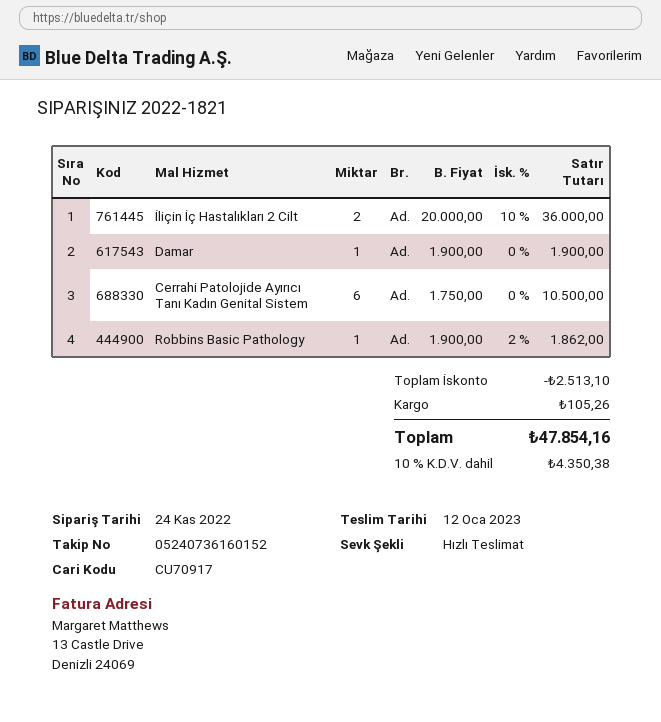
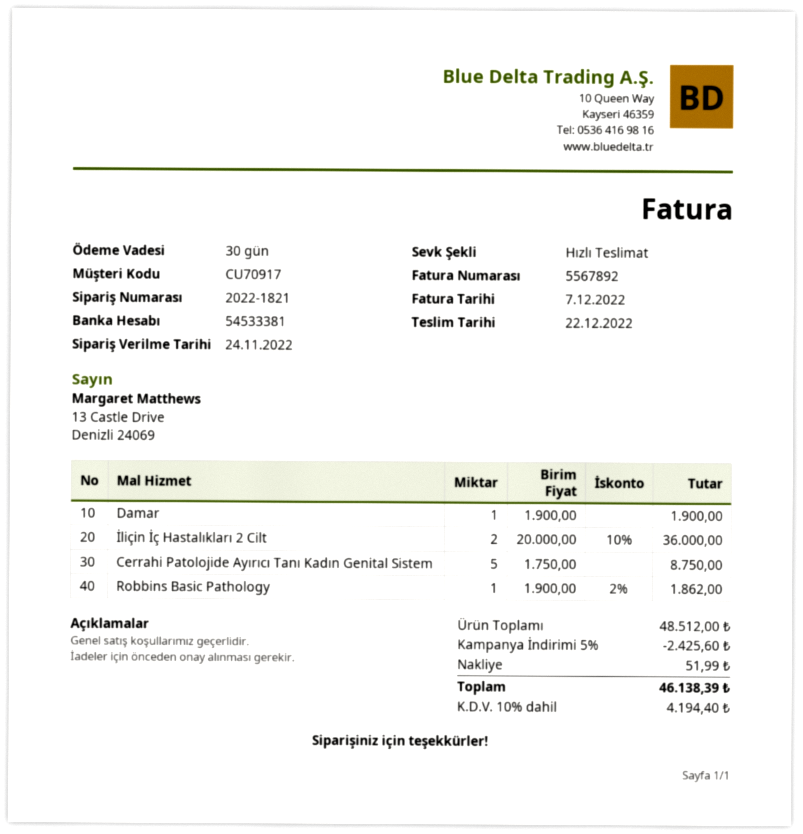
delivery date: 2023-01-12 -> 2022-12-22
Cerrahi Patolojide Ayırıcı Tanı Kadın Genital Sistem: 6 x 1750.00 = 10500.00 -> 5 x 1750.00 = 8750.00
discount: 2513.10 -> 2425.60
shipping: 105.26 -> 51.99
tax: 10% = 4350.38 -> 10% = 4194.40
total: 47854.16 -> 46138.39

